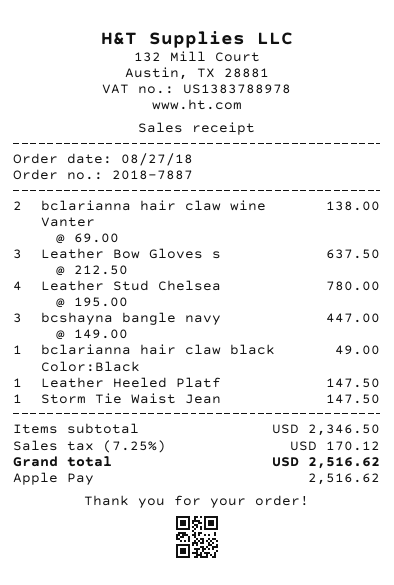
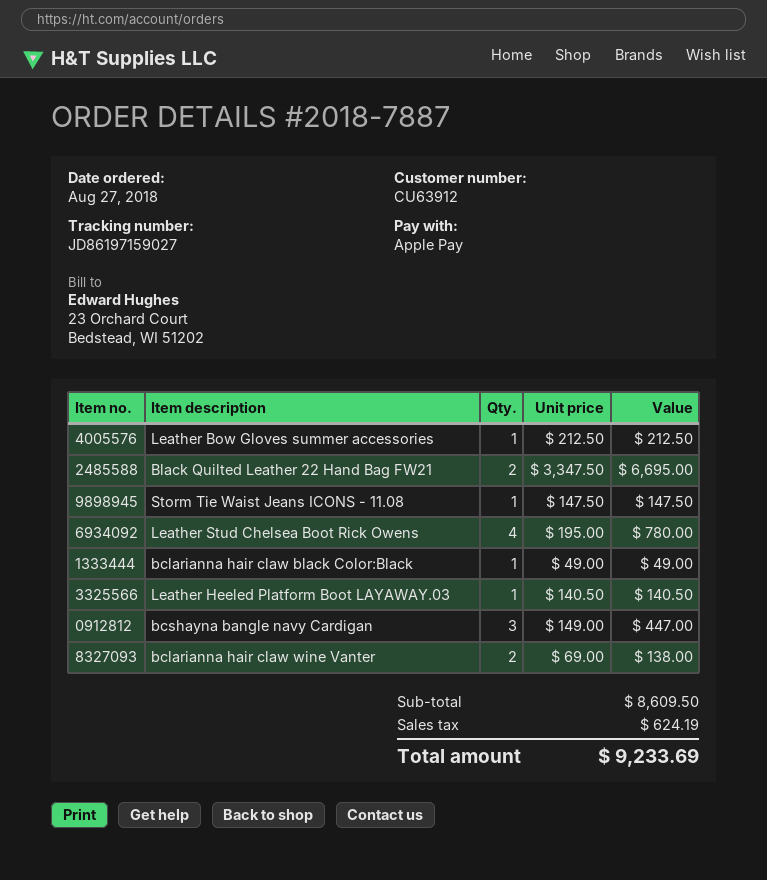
Leather Bow Gloves s: 3 x 212.50 = 637.50 -> 1 x 212.50 = 212.50
Leather Heeled Platf: 1 x 147.50 = 147.50 -> 1 x 140.50 = 140.50
Black Quilted Leather 22 Hand Bag FW21: none -> 2 x 3347.50 = 6695.00
subtotal: 2346.50 -> 8609.50
tax: 170.12 -> 624.19
total: 2516.62 -> 9233.69

